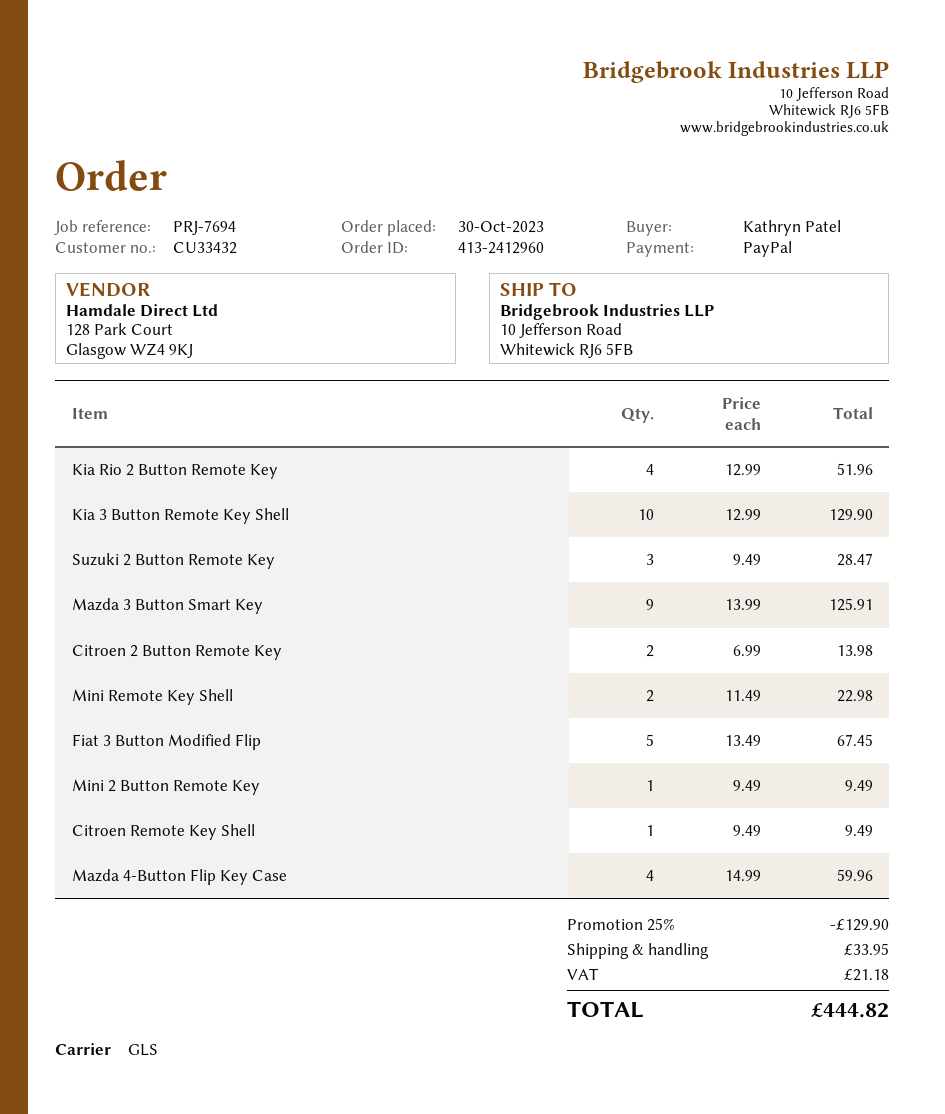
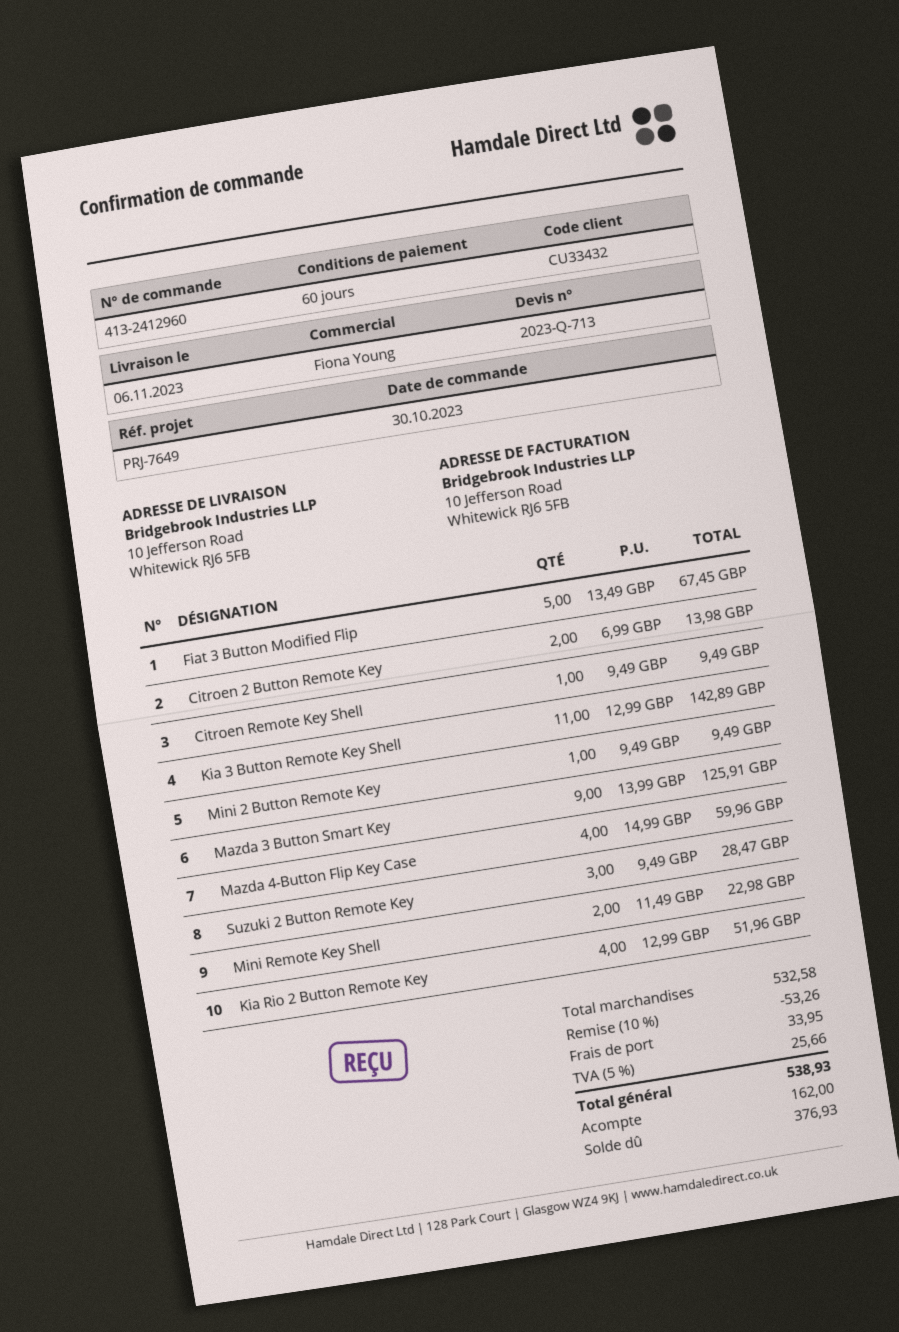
reference: PRJ-7694 -> PRJ-7649
Kia 3 Button Remote Key Shell: 10 x 12.99 = 129.90 -> 11 x 12.99 = 142.89
discount: 25% = 129.90 -> 10% = 53.26
tax: 21.18 -> 25.66
total: 444.82 -> 538.93

